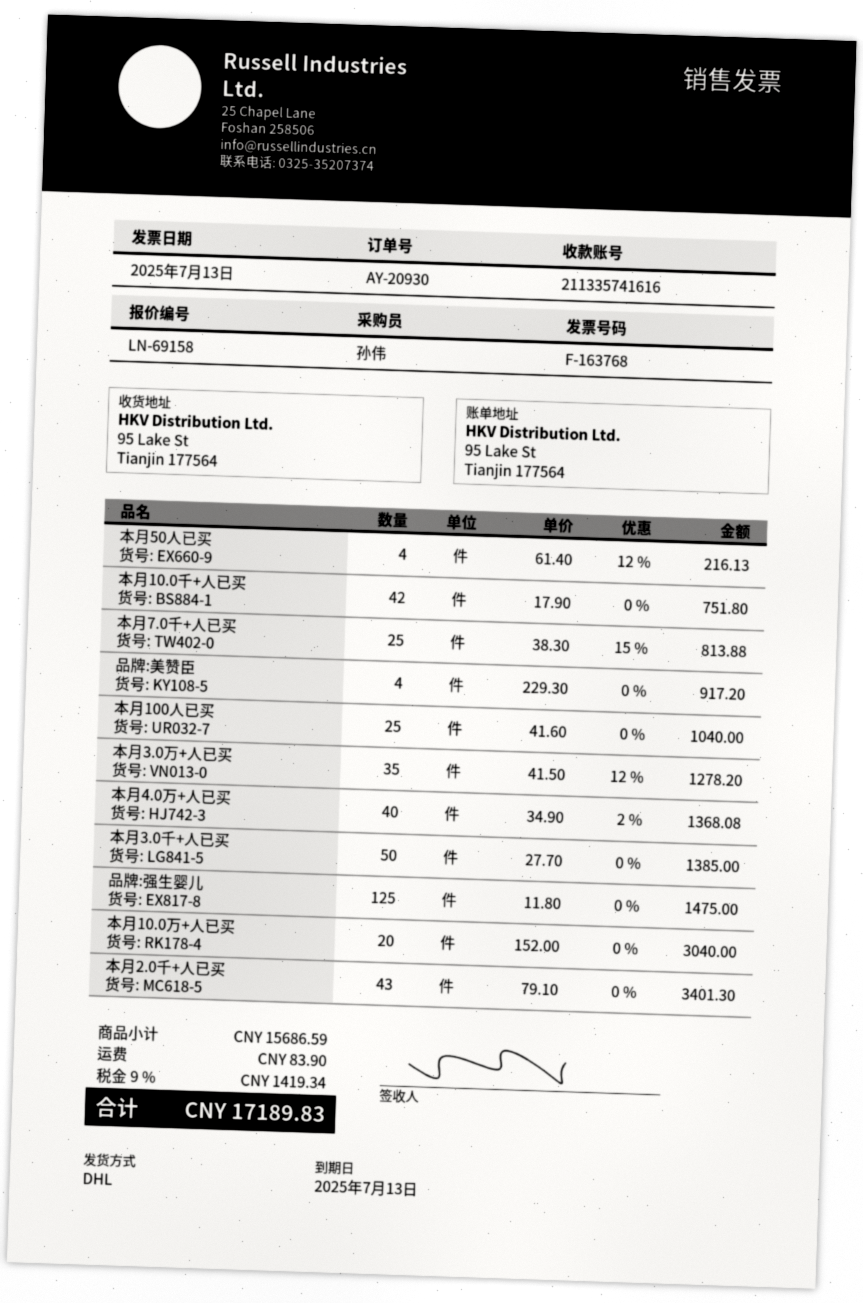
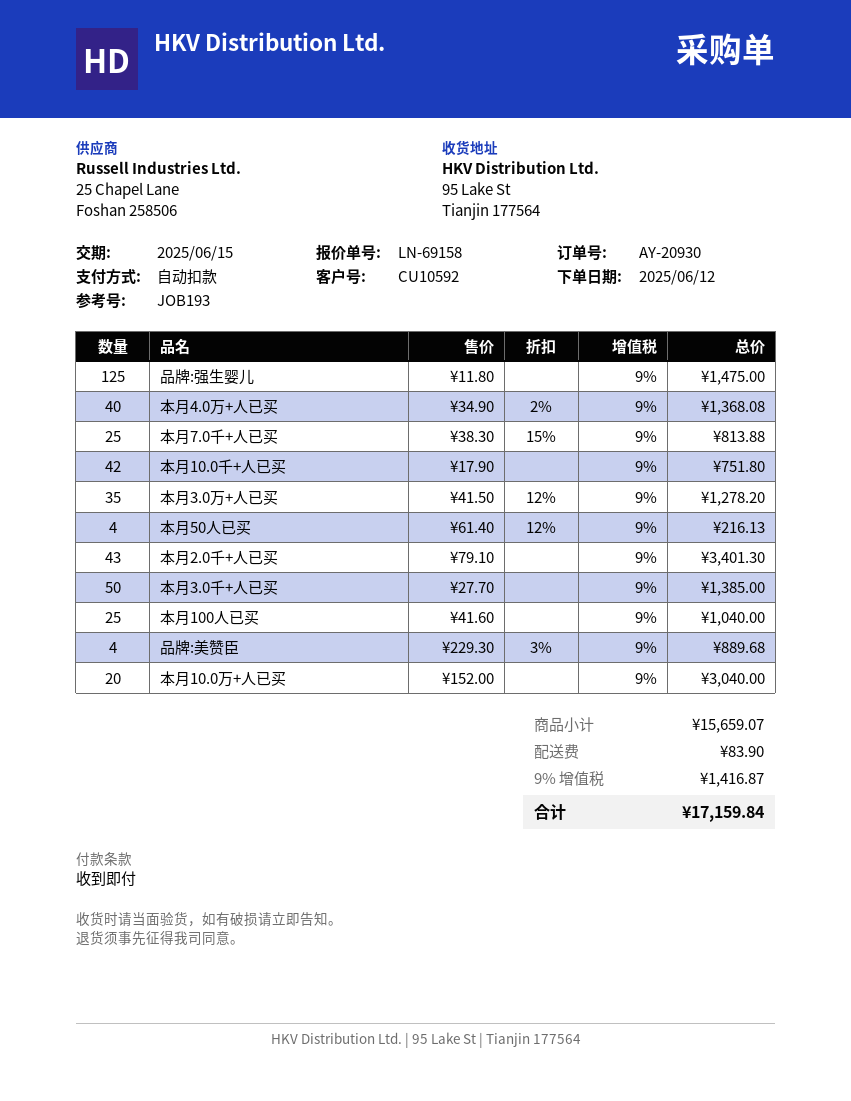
品牌:美赞臣: 4 x 229.30 = 917.20 -> 4 x 229.30 - 3% = 889.68
subtotal: 15686.59 -> 15659.07
tax: 9% = 1419.34 -> 9% = 1416.87
total: 17189.83 -> 17159.84

